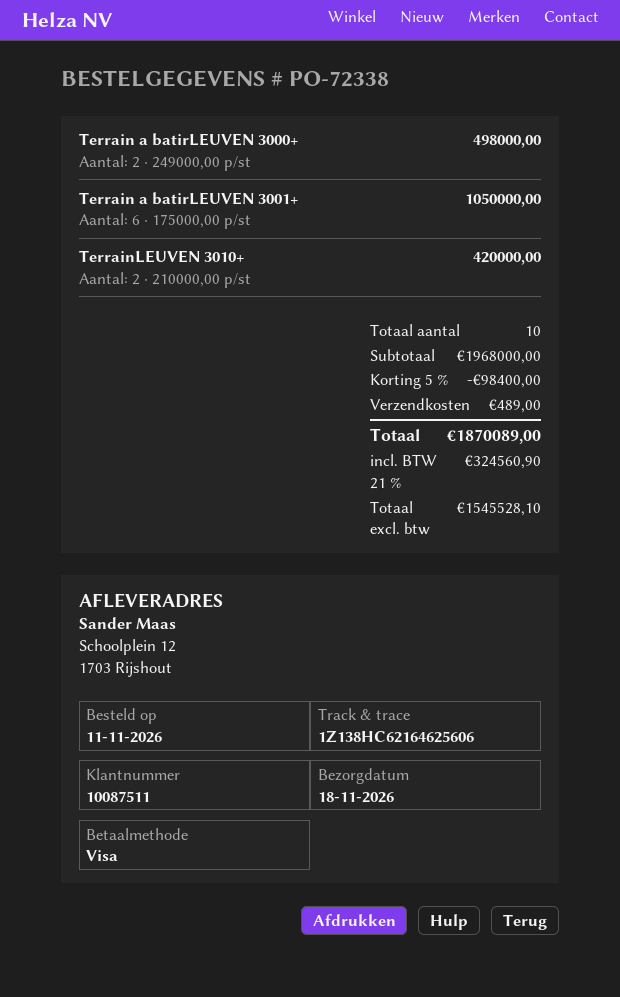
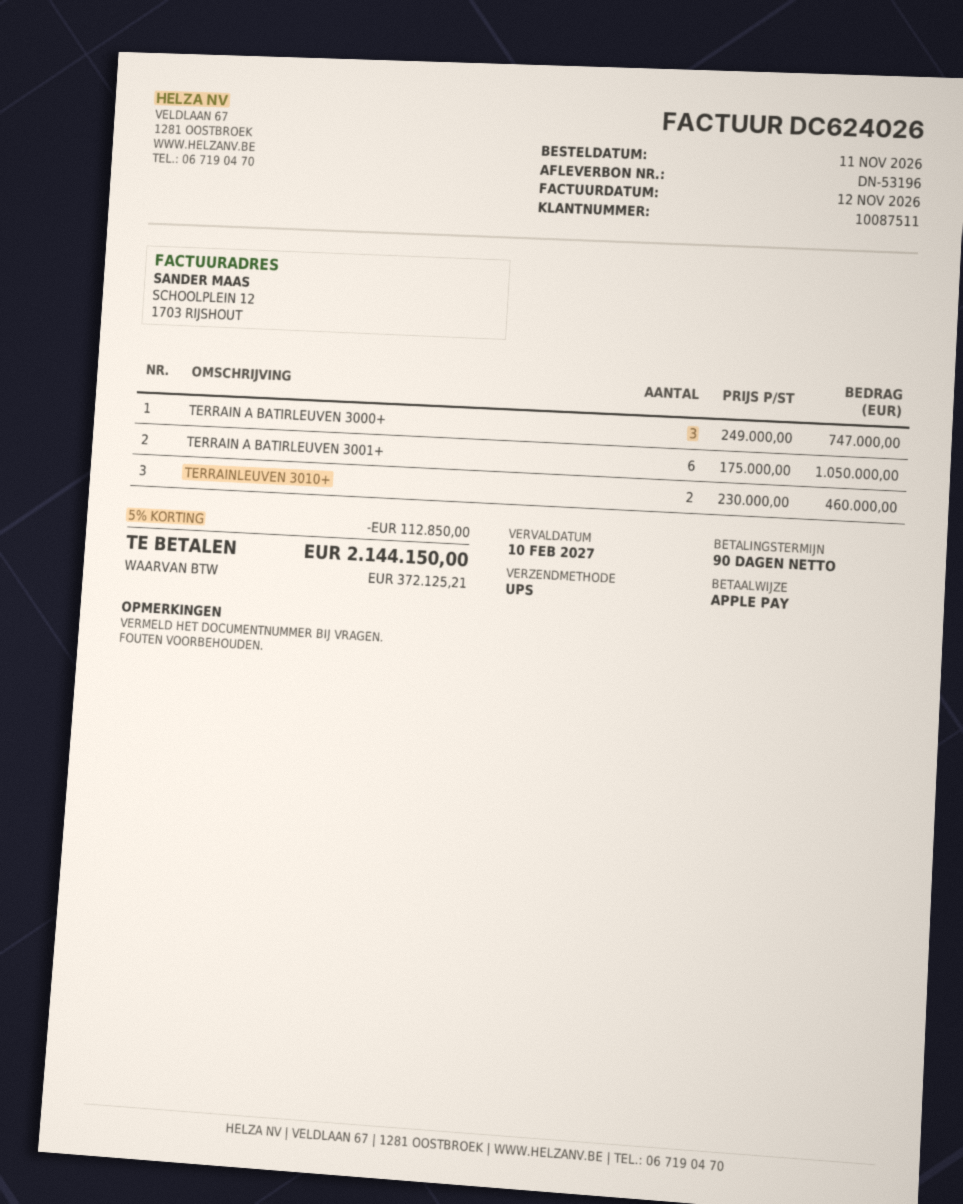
payment method: Visa -> Apple Pay
Terrain a batirLEUVEN 3000+: 2 x 249000.00 = 498000.00 -> 3 x 249000.00 = 747000.00
TerrainLEUVEN 3010+: 2 x 210000.00 = 420000.00 -> 2 x 230000.00 = 460000.00
discount: 5% = 98400.00 -> 5% = 112850.00
shipping: 489.00 -> none
tax: 324560.90 -> 372125.21
total: 1870089.00 -> 2144150.00

